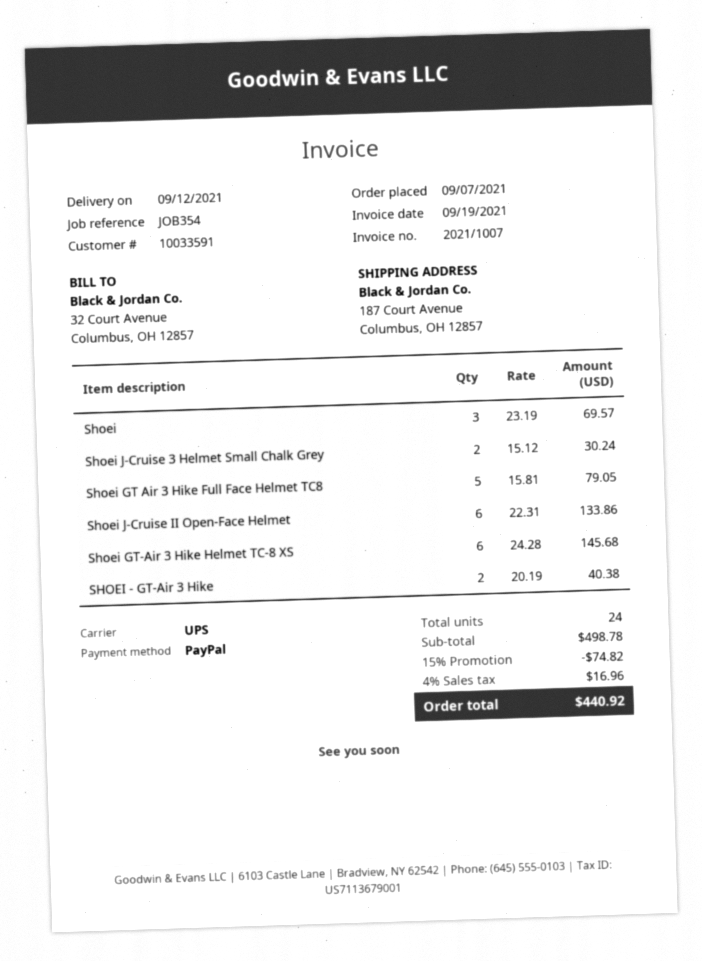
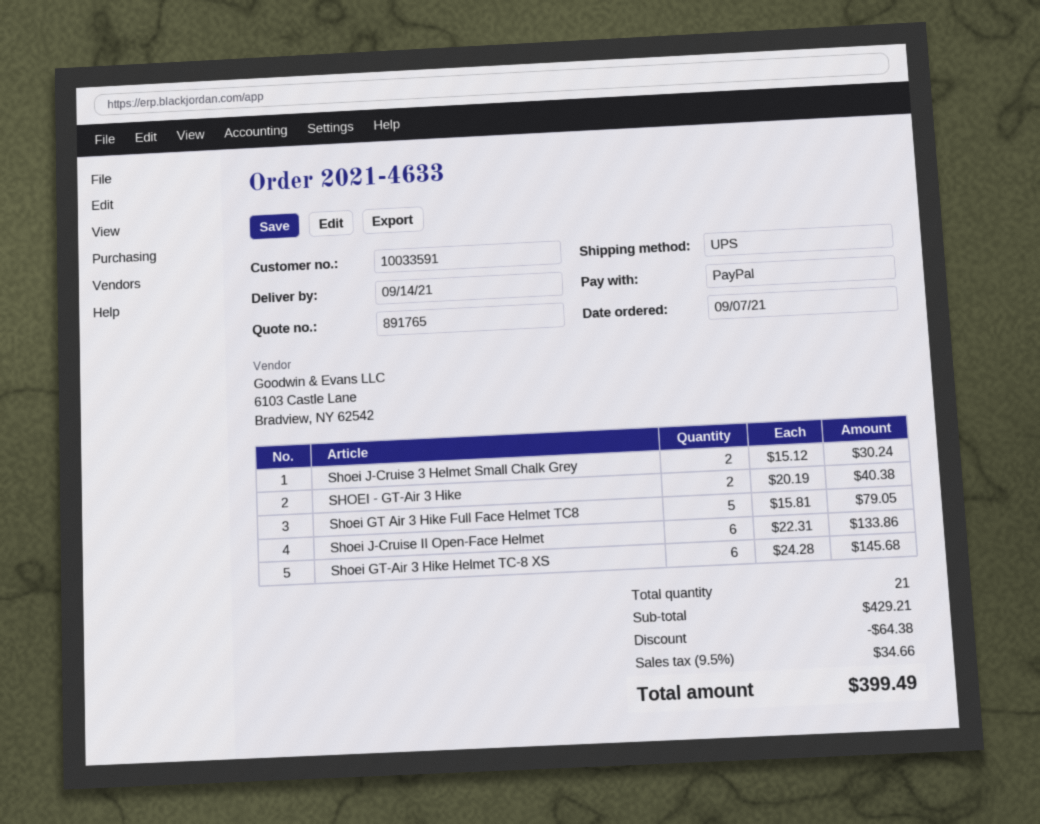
delivery date: 2021-09-12 -> 2021-09-14
Shoei: 3 x 23.19 = 69.57 -> none
total quantity: 24 -> 21
subtotal: 498.78 -> 429.21
discount: 74.82 -> 64.38
tax: 4% = 16.96 -> 9.5% = 34.66
total: 440.92 -> 399.49

